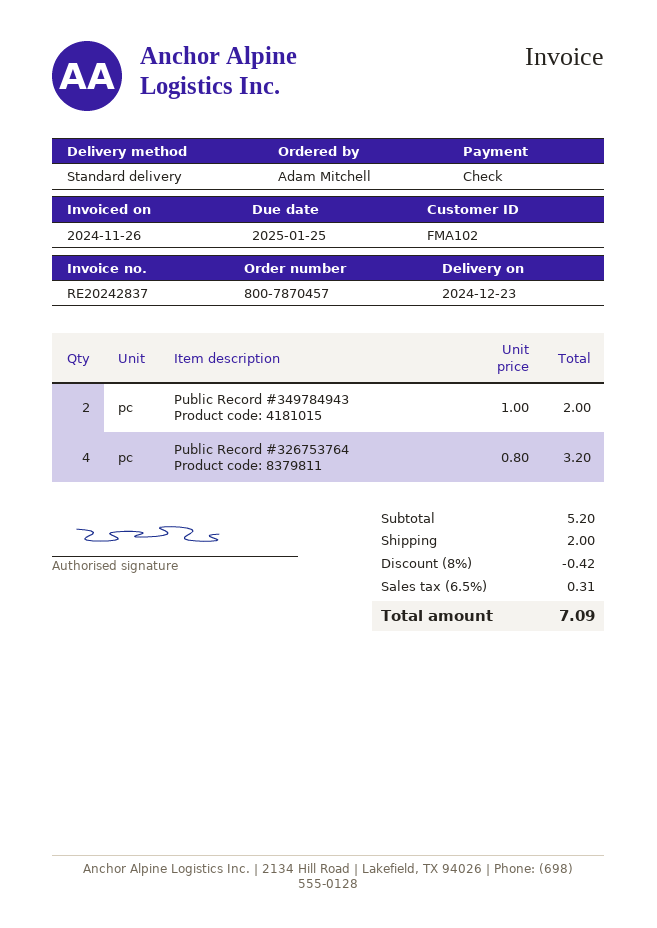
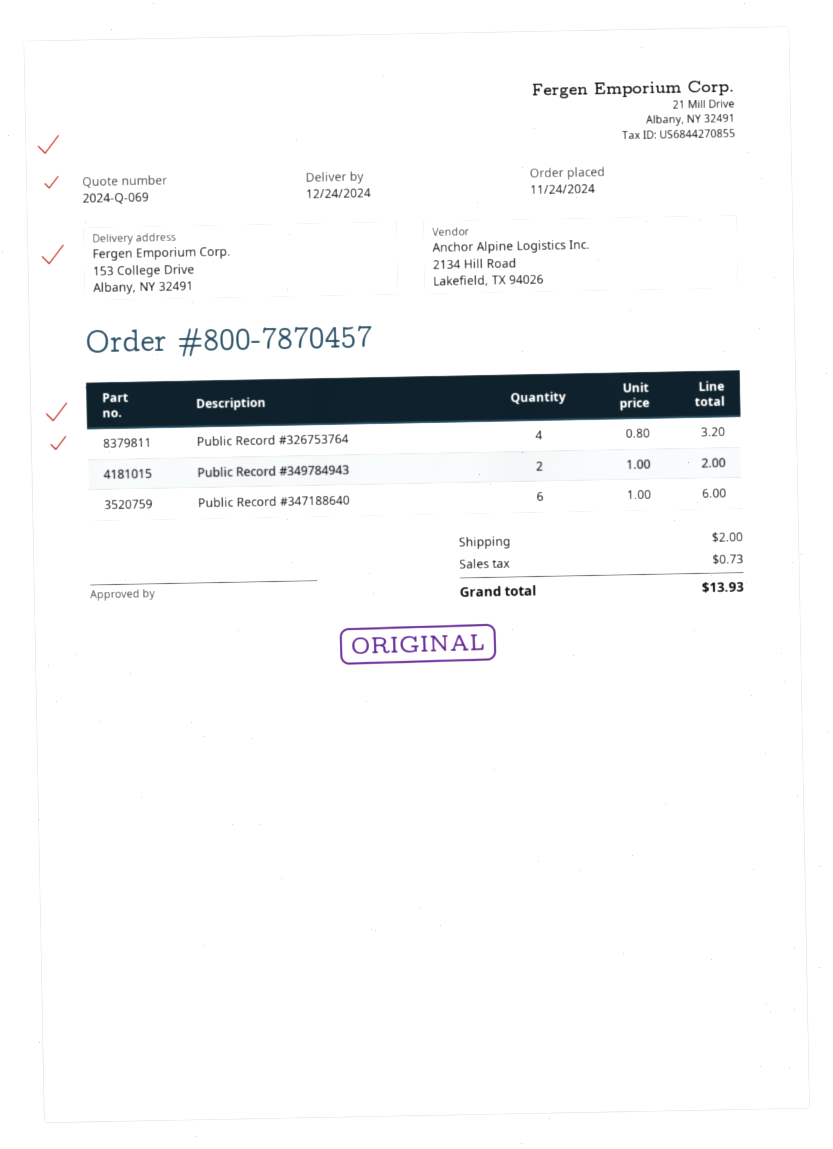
delivery date: 2024-12-23 -> 2024-12-24
Public Record #347188640: none -> 6 x 1.00 = 6.00
discount: 8% = 0.42 -> none
tax: 0.31 -> 0.73
total: 7.09 -> 13.93

